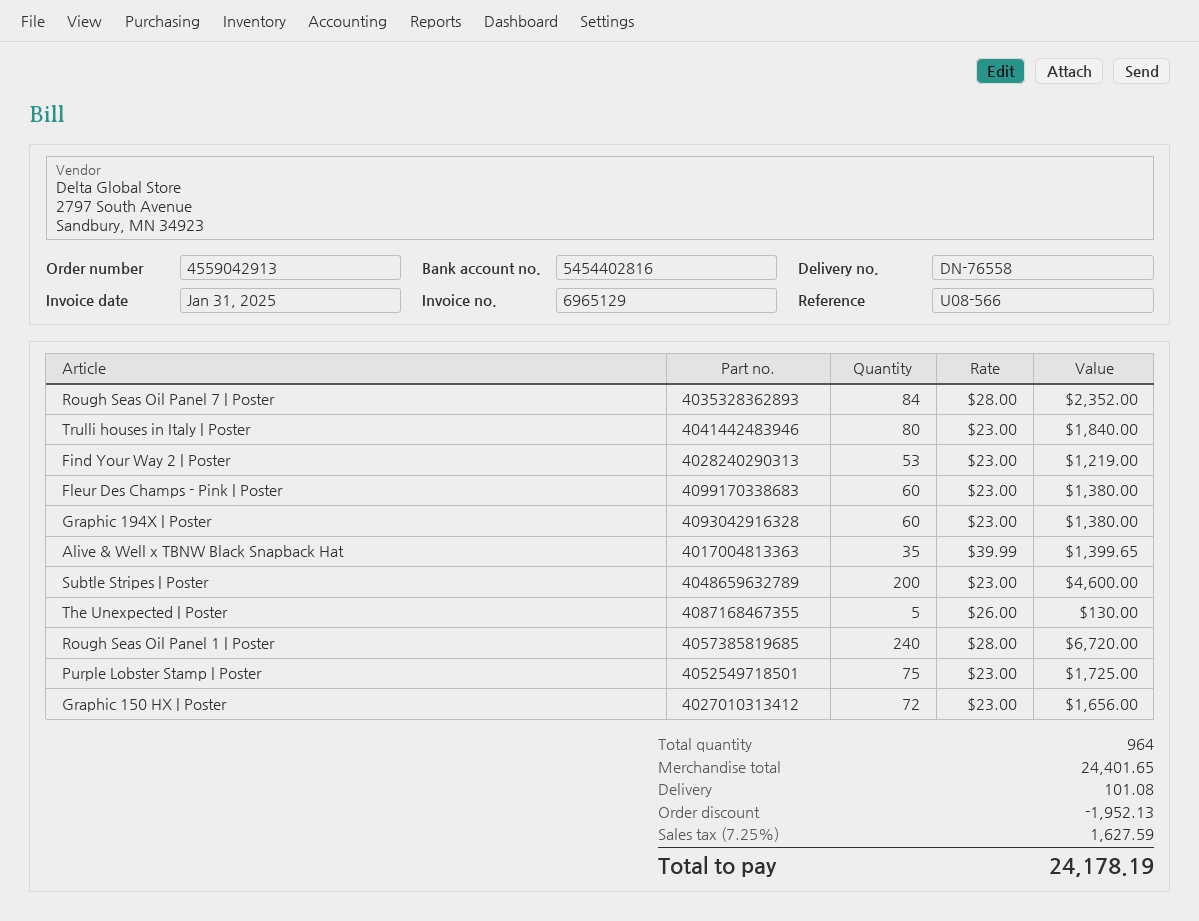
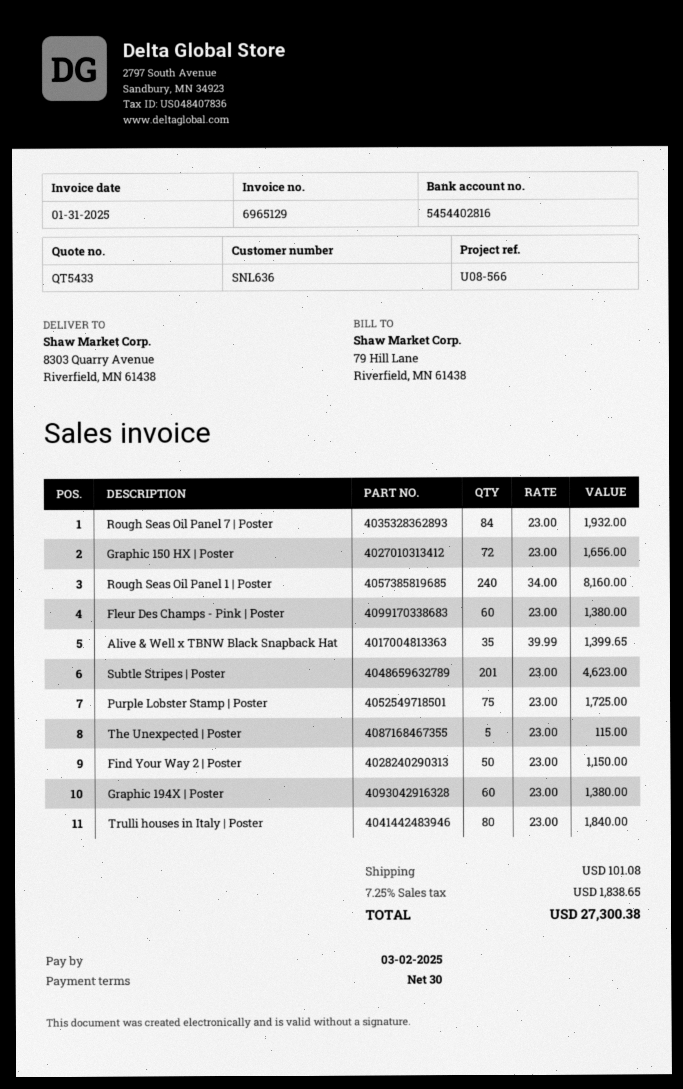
Rough Seas Oil Panel 7 | Poster: 84 x 28.00 = 2352.00 -> 84 x 23.00 = 1932.00
Find Your Way 2 | Poster: 53 x 23.00 = 1219.00 -> 50 x 23.00 = 1150.00
Subtle Stripes | Poster: 200 x 23.00 = 4600.00 -> 201 x 23.00 = 4623.00
The Unexpected | Poster: 5 x 26.00 = 130.00 -> 5 x 23.00 = 115.00
Rough Seas Oil Panel 1 | Poster: 240 x 28.00 = 6720.00 -> 240 x 34.00 = 8160.00
discount: 1952.13 -> none
tax: 7.25% = 1627.59 -> 7.25% = 1838.65
total: 24178.19 -> 27300.38

